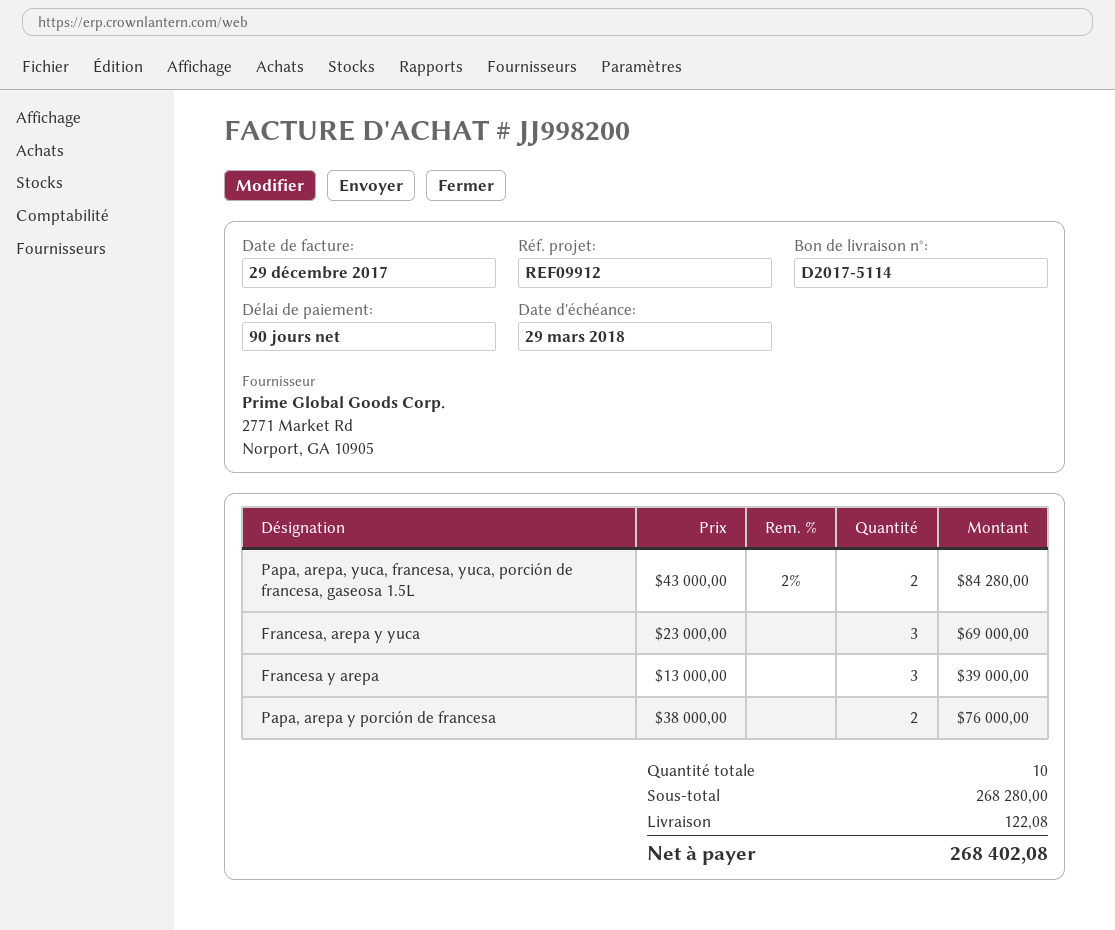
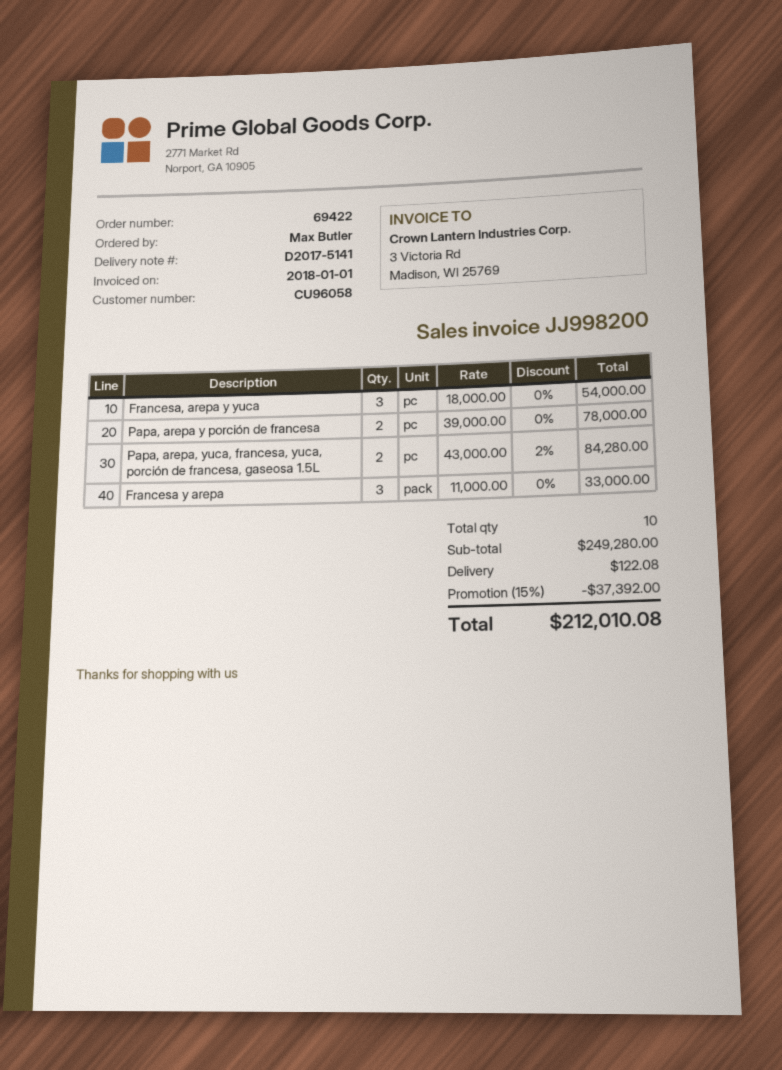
delivery note number: D2017-5114 -> D2017-5141
invoice date: 2017-12-29 -> 2018-01-01
Francesa, arepa y yuca: 3 x 23000.00 = 69000.00 -> 3 x 18000.00 = 54000.00
Francesa y arepa: 3 x 13000.00 = 39000.00 -> 3 x 11000.00 = 33000.00
Papa, arepa y porción de francesa: 2 x 38000.00 = 76000.00 -> 2 x 39000.00 = 78000.00
subtotal: 268280.00 -> 249280.00
discount: none -> 15% = 37392.00
total: 268402.08 -> 212010.08

